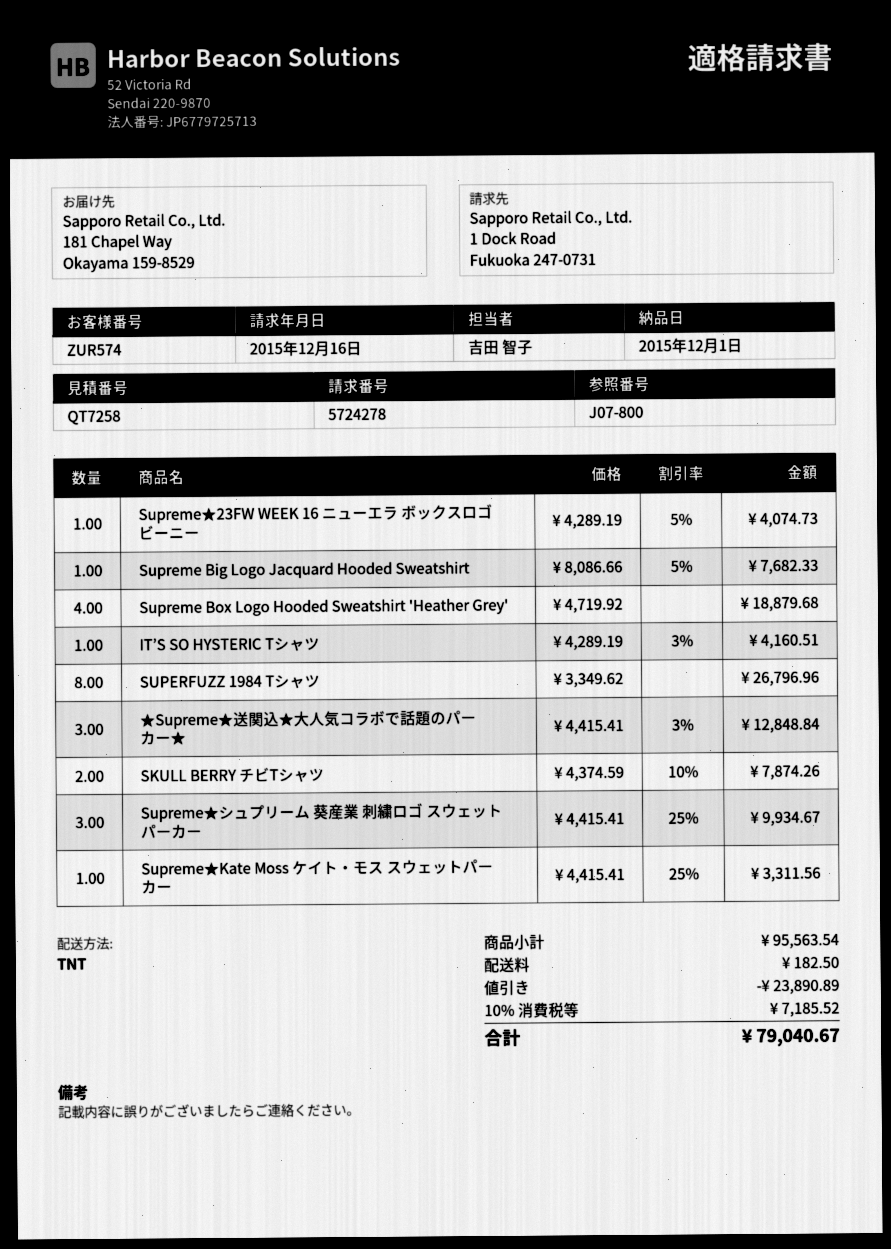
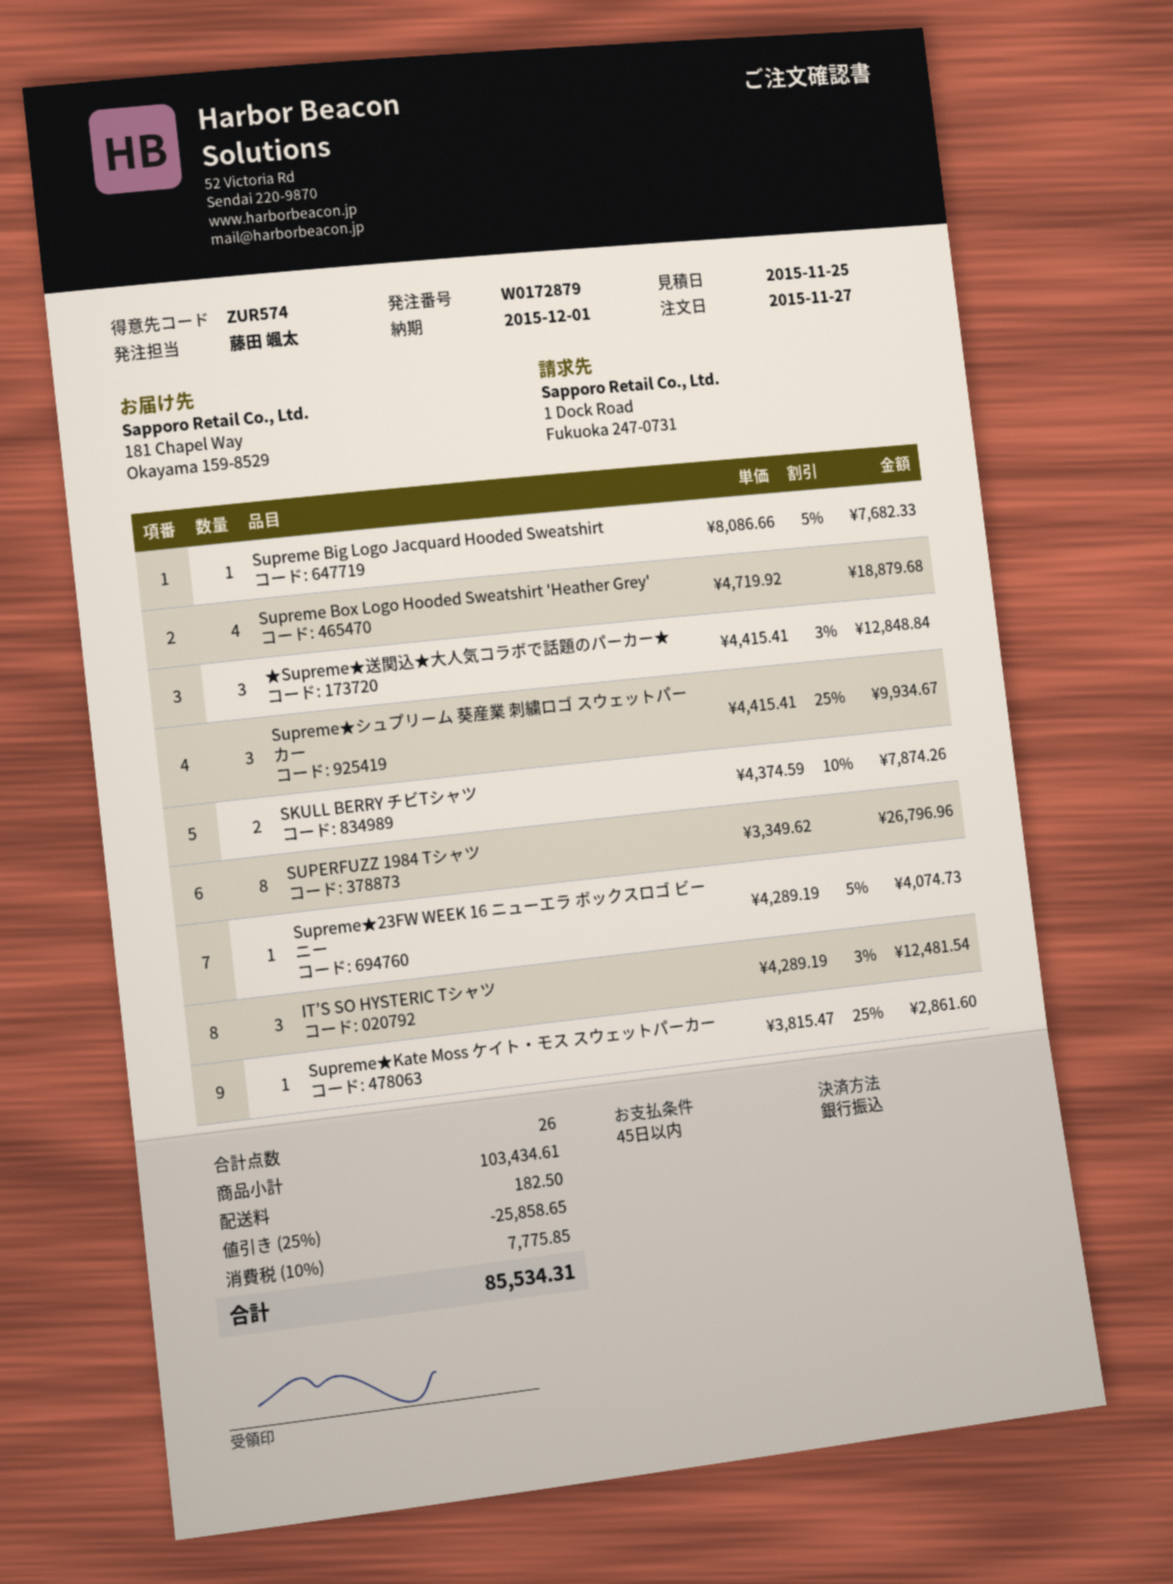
IT’S SO HYSTERIC Tシャツ: 1 x 4289.19 - 3% = 4160.51 -> 3 x 4289.19 - 3% = 12481.54
Supreme★Kate Moss ケイト・モス スウェットパーカー: 1 x 4415.41 - 25% = 3311.56 -> 1 x 3815.47 - 25% = 2861.60
subtotal: 95563.54 -> 103434.61
discount: 23890.89 -> 25858.65
tax: 10% = 7185.52 -> 10% = 7775.85
total: 79040.67 -> 85534.31

